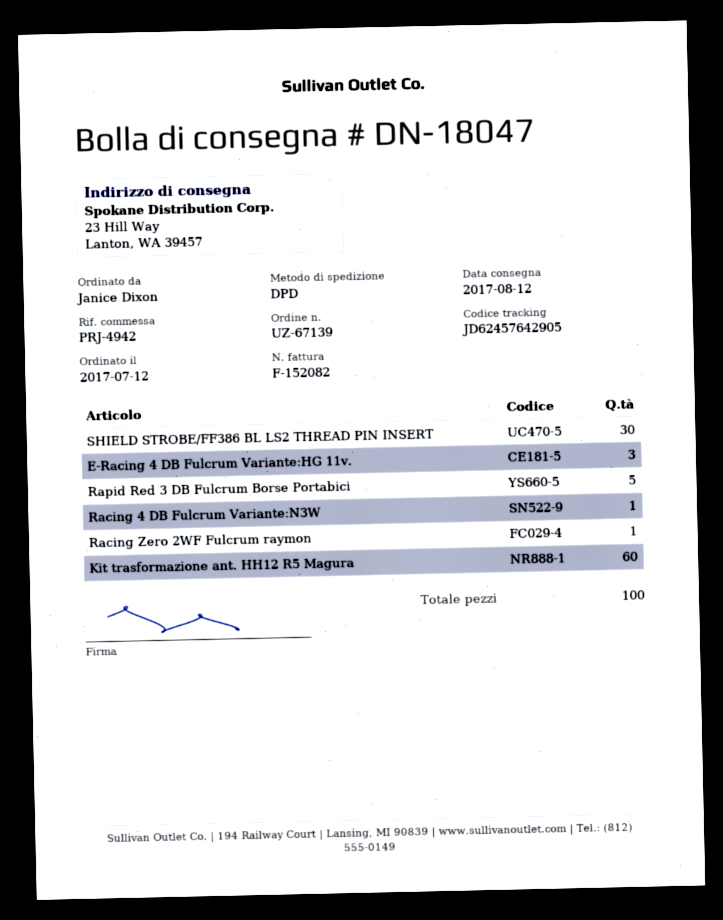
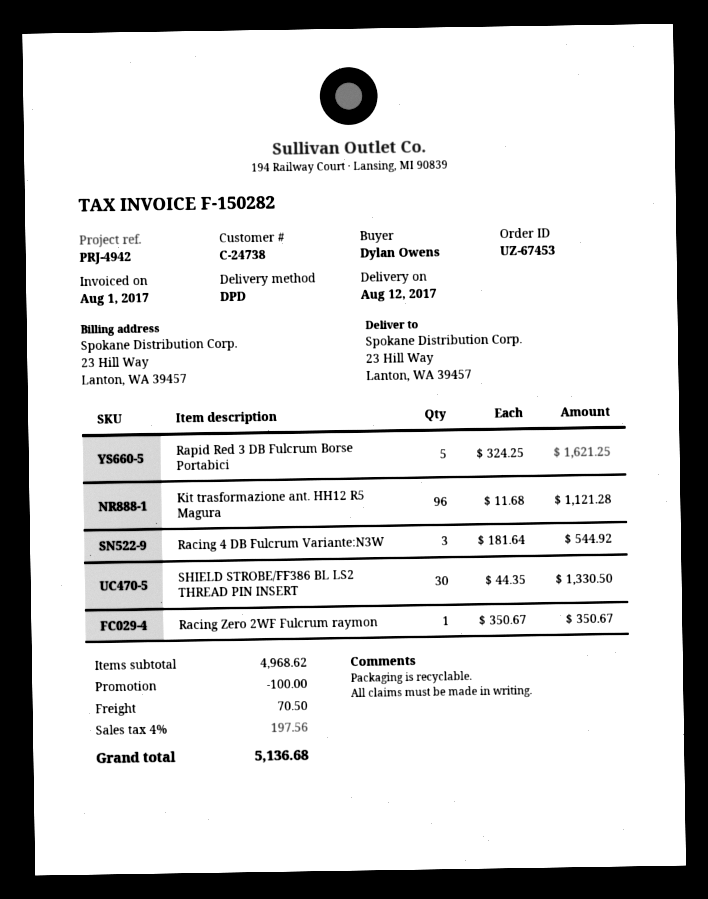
order number: UZ-67139 -> UZ-67453
invoice number: F-152082 -> F-150282
ordered by: Janice Dixon -> Dylan Owens
E-Racing 4 DB Fulcrum Variante:HG 11v.: 3 -> none
Racing 4 DB Fulcrum Variante:N3W: 1 -> 3
Kit trasformazione ant. HH12 R5 Magura: 60 -> 96

